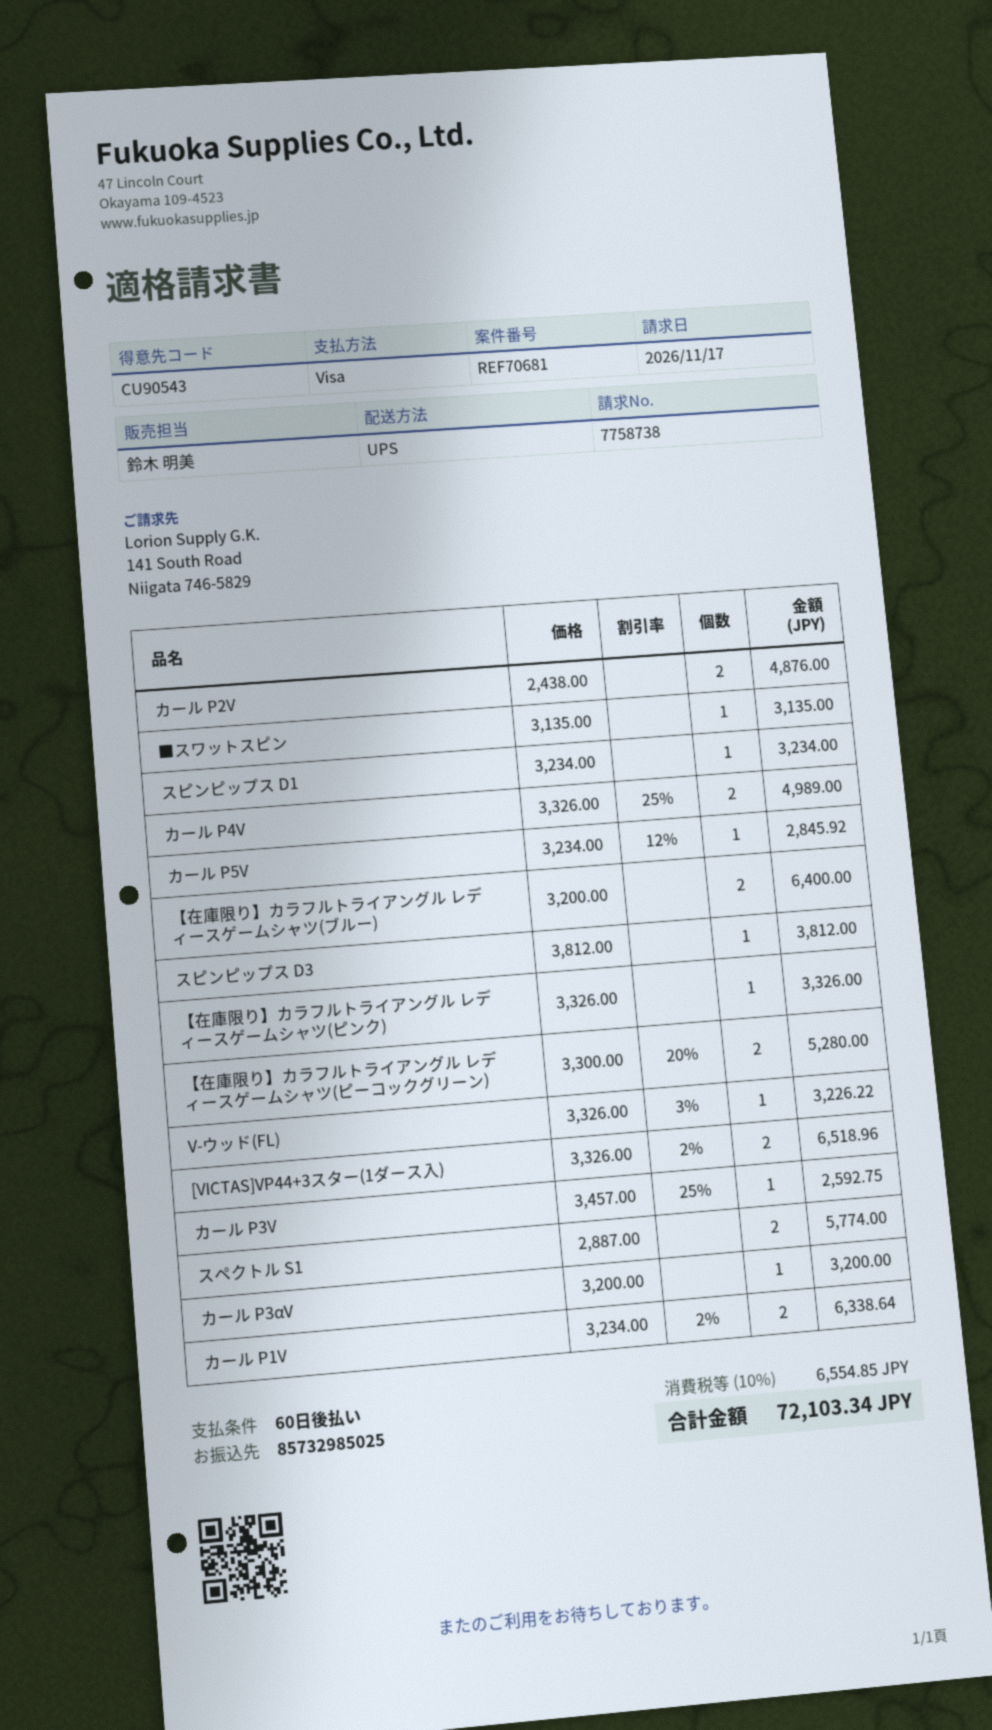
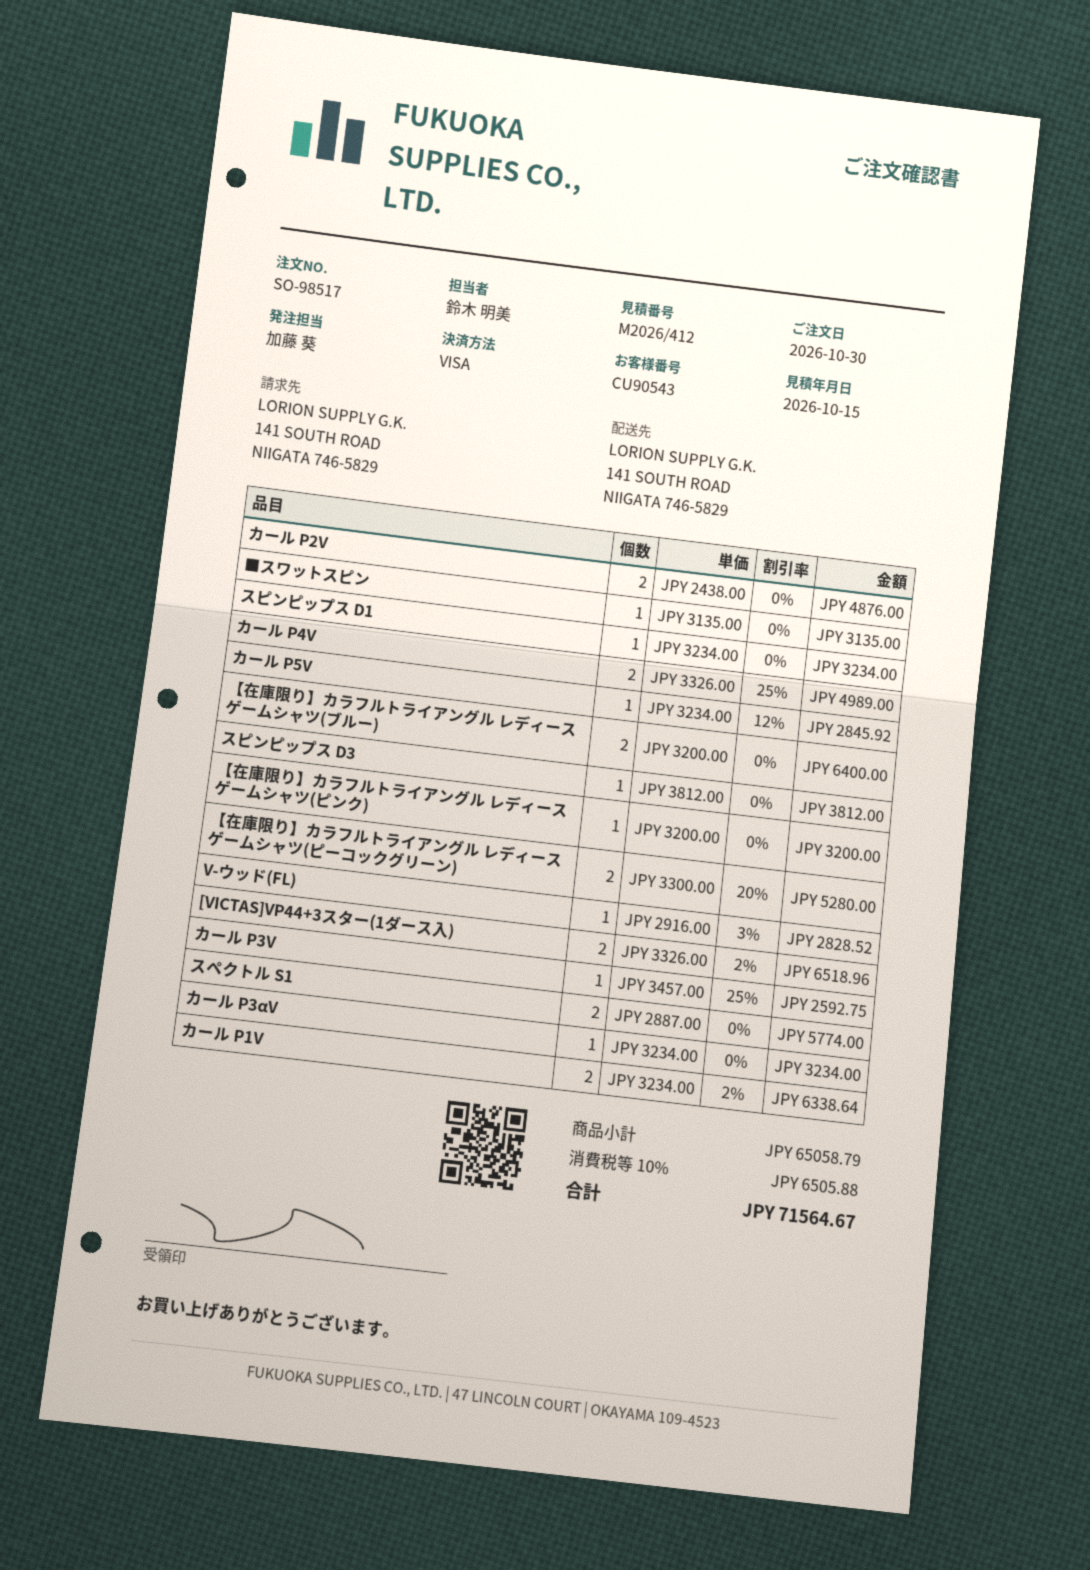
【在庫限り】カラフルトライアングル レディースゲームシャツ(ピンク): 1 x 3326.00 = 3326.00 -> 1 x 3200.00 = 3200.00
V-ウッド(FL): 1 x 3326.00 - 3% = 3226.22 -> 1 x 2916.00 - 3% = 2828.52
カール P3αV: 1 x 3200.00 = 3200.00 -> 1 x 3234.00 = 3234.00
tax: 10% = 6554.85 -> 10% = 6505.88
total: 72103.34 -> 71564.67

